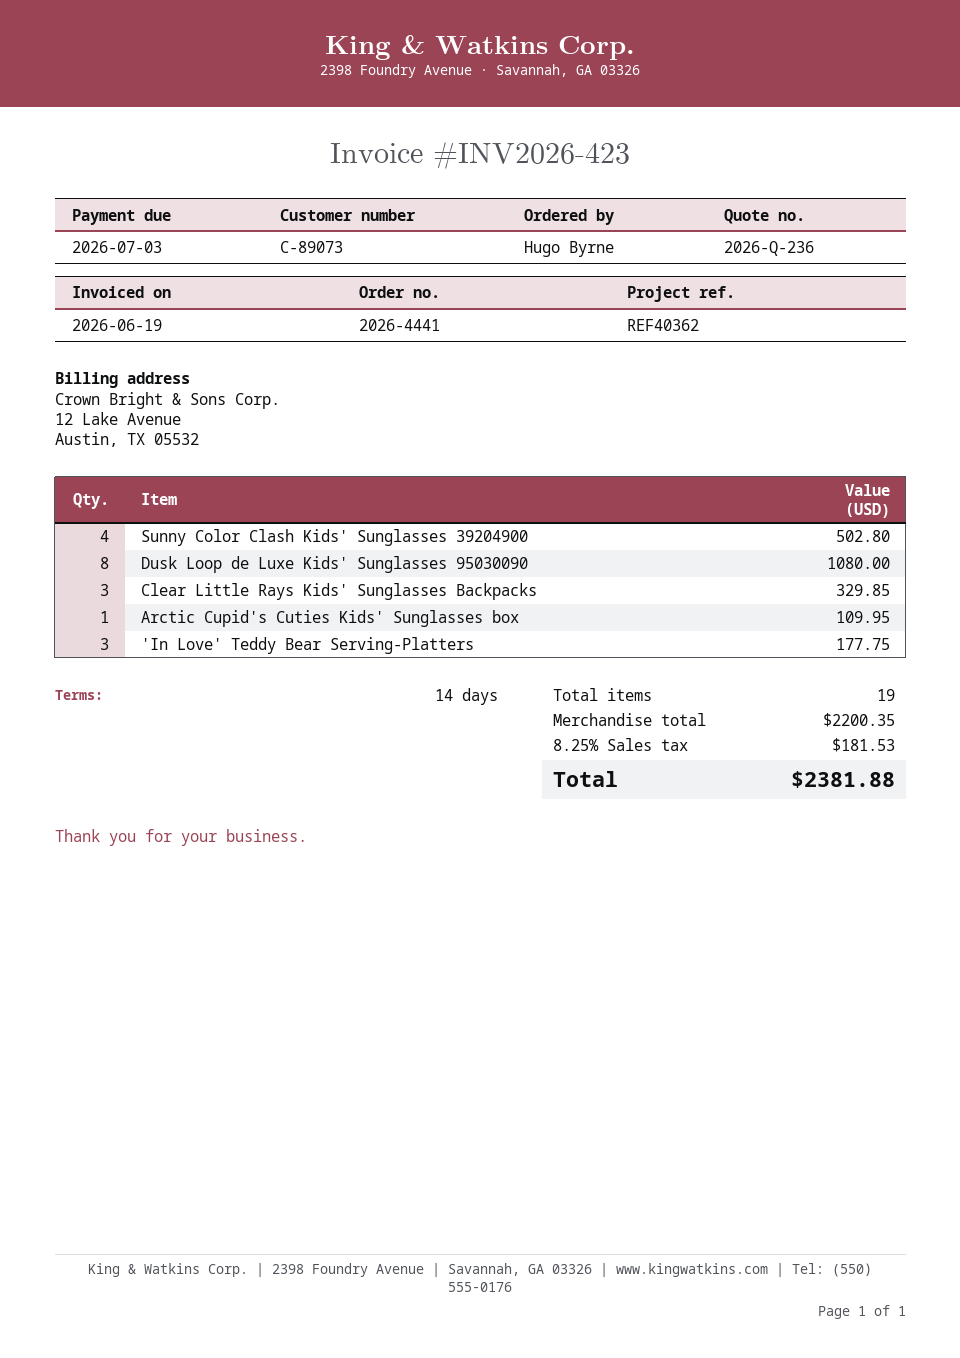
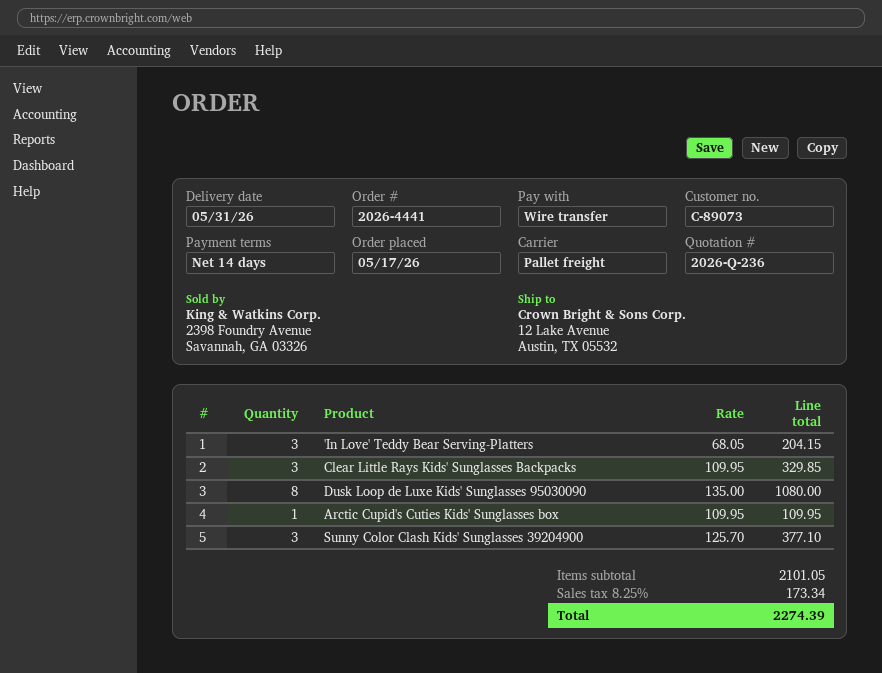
Sunny Color Clash Kids' Sunglasses 39204900: 4 for 502.80 -> 3 for 377.10
'In Love' Teddy Bear Serving-Platters: 3 for 177.75 -> 3 for 204.15
subtotal: 2200.35 -> 2101.05
tax: 8.25% = 181.53 -> 8.25% = 173.34
total: 2381.88 -> 2274.39

